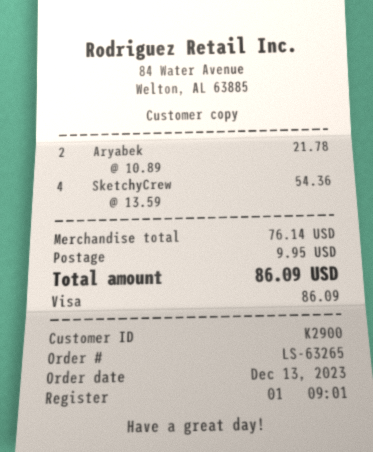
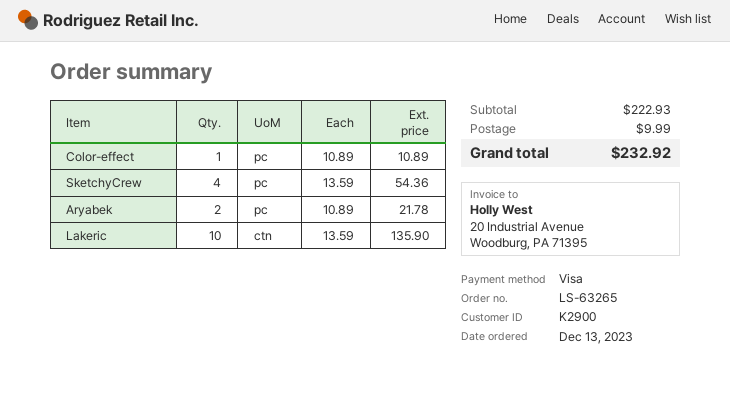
Color-effect: none -> 1 x 10.89 = 10.89
Lakeric: none -> 10 x 13.59 = 135.90
subtotal: 76.14 -> 222.93
shipping: 9.95 -> 9.99
total: 86.09 -> 232.92

